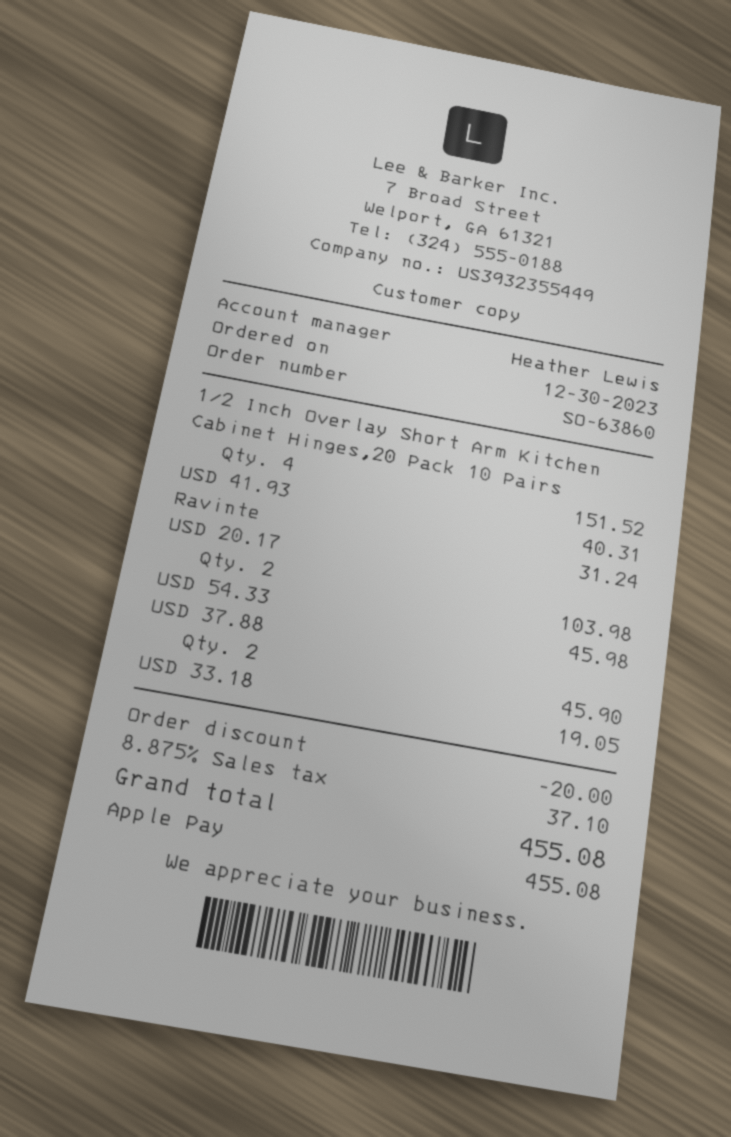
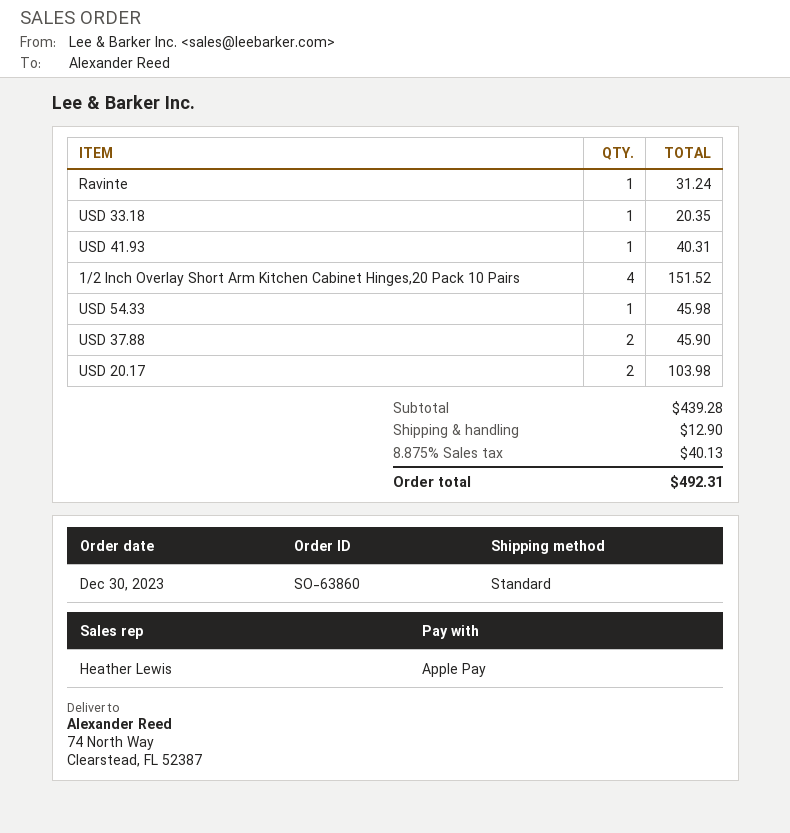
USD 33.18: 1 for 19.05 -> 1 for 20.35
discount: 20.00 -> none
shipping: none -> 12.90
tax: 8.875% = 37.10 -> 8.875% = 40.13
total: 455.08 -> 492.31

